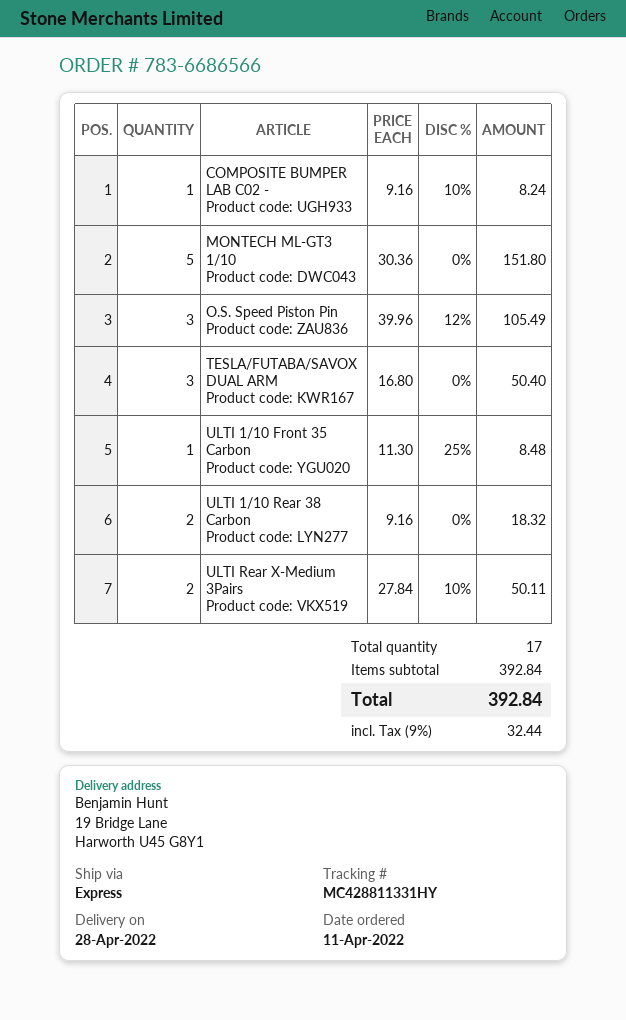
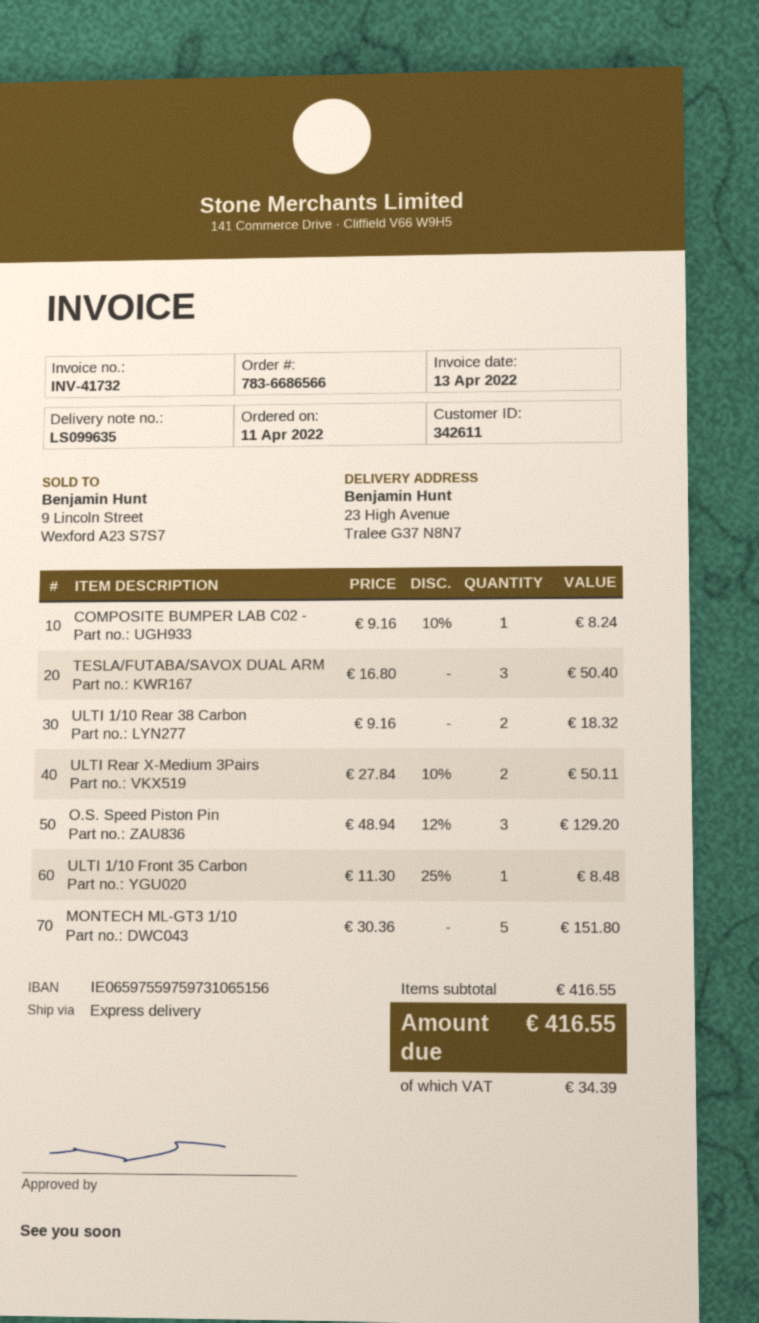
ship to: 19 Bridge Lane, Harworth U45 G8Y1 -> 23 High Avenue, Tralee G37 N8N7
O.S. Speed Piston Pin: 3 x 39.96 - 12% = 105.49 -> 3 x 48.94 - 12% = 129.20
subtotal: 392.84 -> 416.55
tax: 32.44 -> 34.39
total: 392.84 -> 416.55

